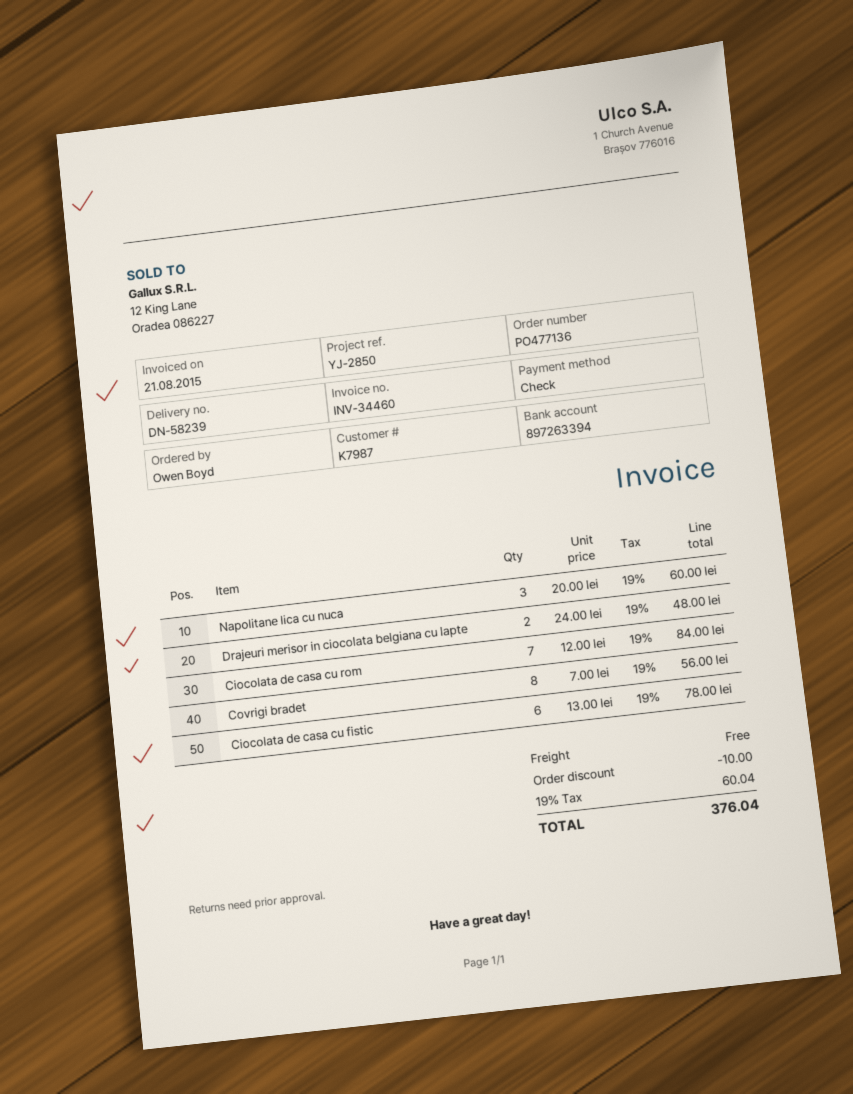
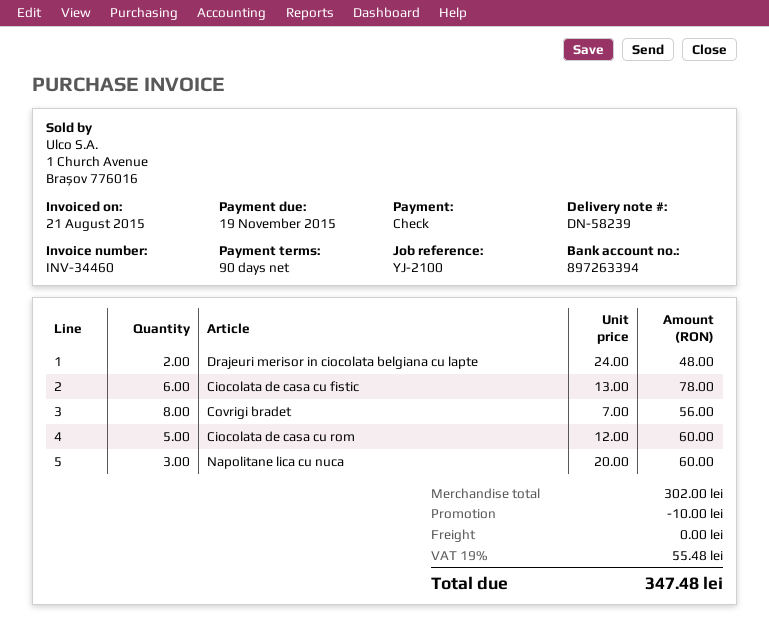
reference: YJ-2850 -> YJ-2100
Ciocolata de casa cu rom: 7 x 12.00 = 84.00 -> 5 x 12.00 = 60.00
tax: 19% = 60.04 -> 19% = 55.48
total: 376.04 -> 347.48

